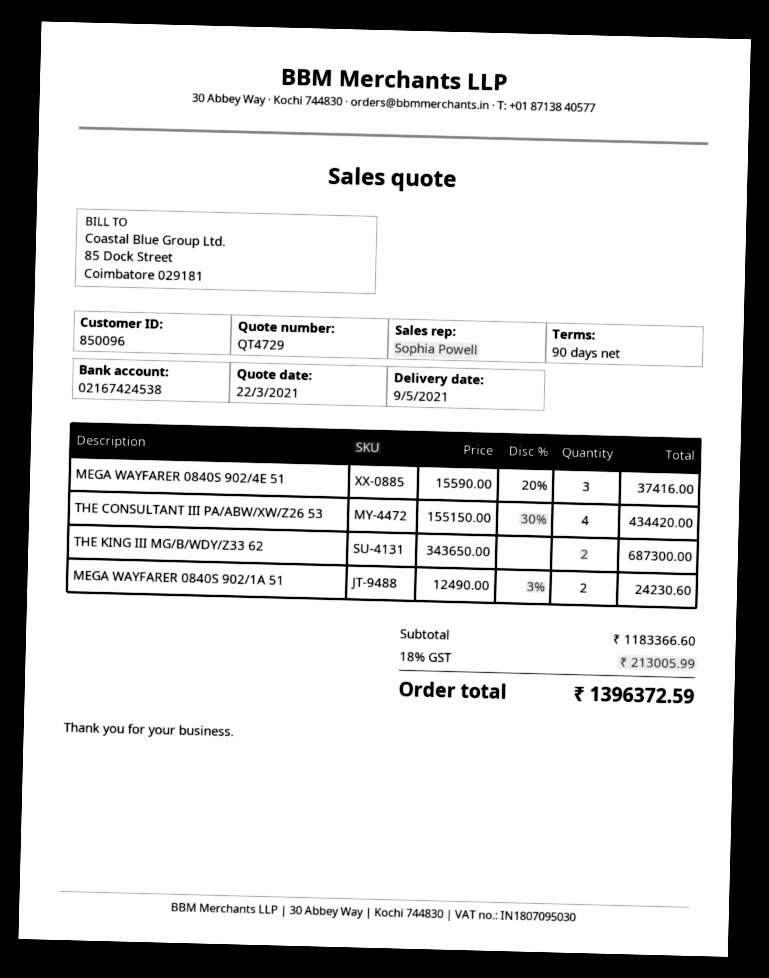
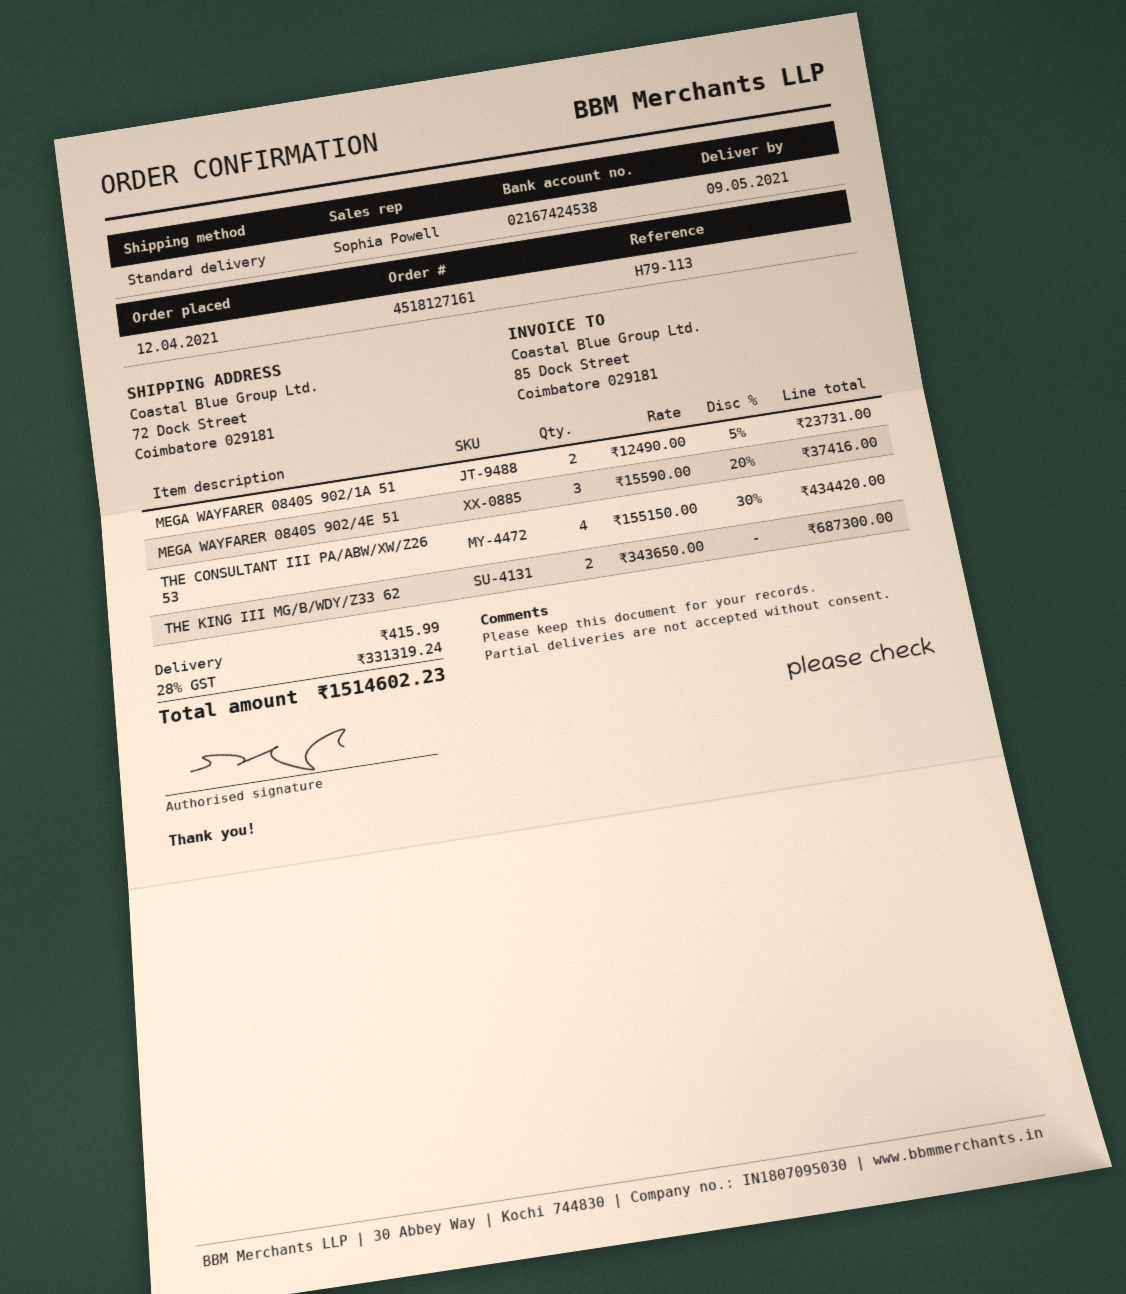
MEGA WAYFARER 0840S 902/1A 51: 2 x 12490.00 - 3% = 24230.60 -> 2 x 12490.00 - 5% = 23731.00
shipping: none -> 415.99
tax: 18% = 213005.99 -> 28% = 331319.24
total: 1396372.59 -> 1514602.23

